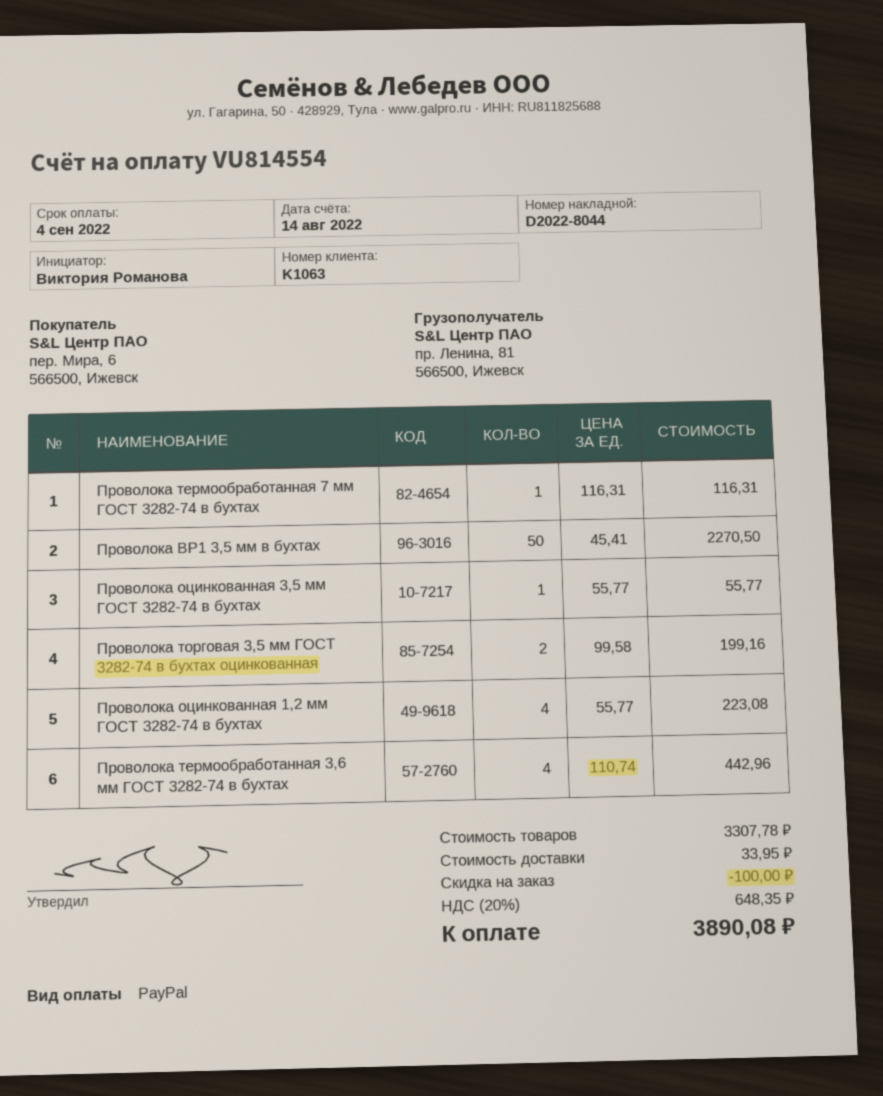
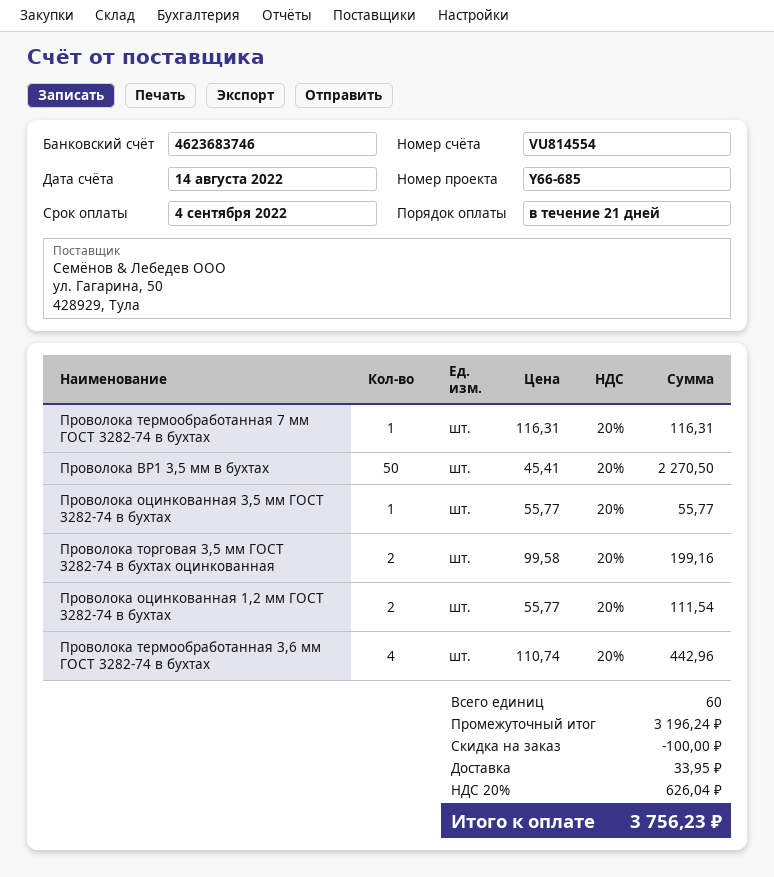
Проволока оцинкованная 1,2 мм ГОСТ 3282-74 в бухтах: 4 x 55.77 = 223.08 -> 2 x 55.77 = 111.54
subtotal: 3307.78 -> 3196.24
tax: 20% = 648.35 -> 20% = 626.04
total: 3890.08 -> 3756.23

